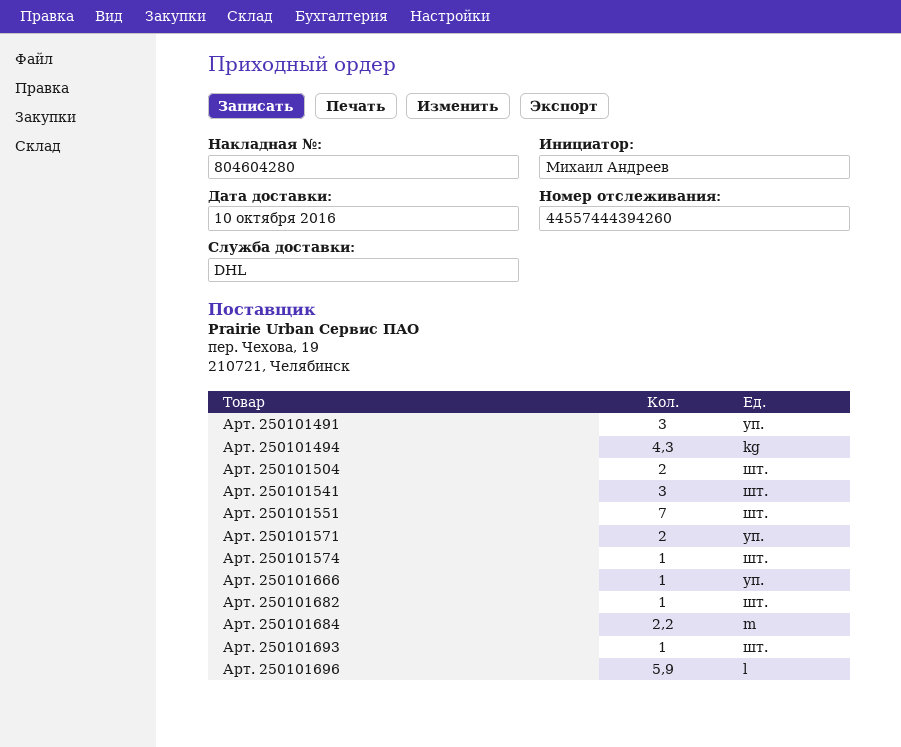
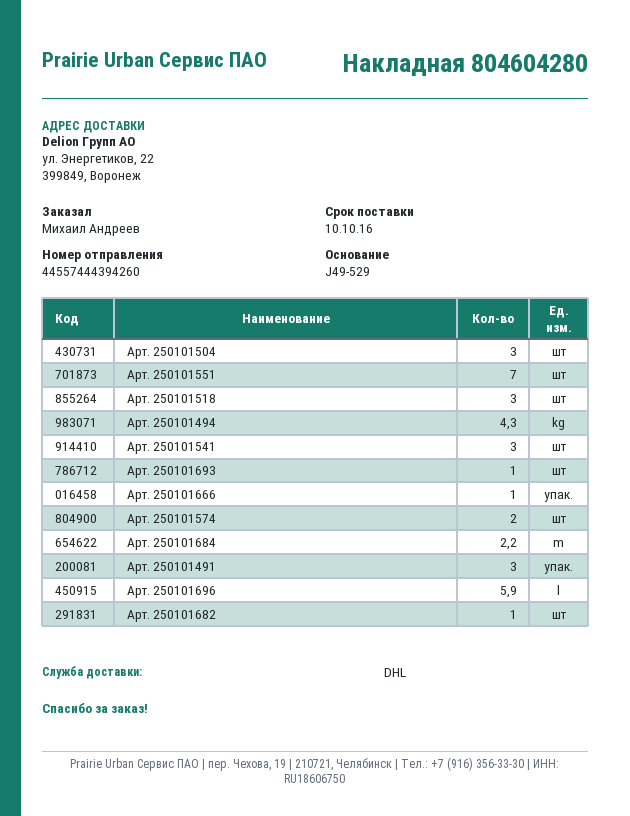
Арт. 250101504: 2 -> 3
Арт. 250101571: 2 -> none
Арт. 250101574: 1 -> 2
Арт. 250101518: none -> 3

